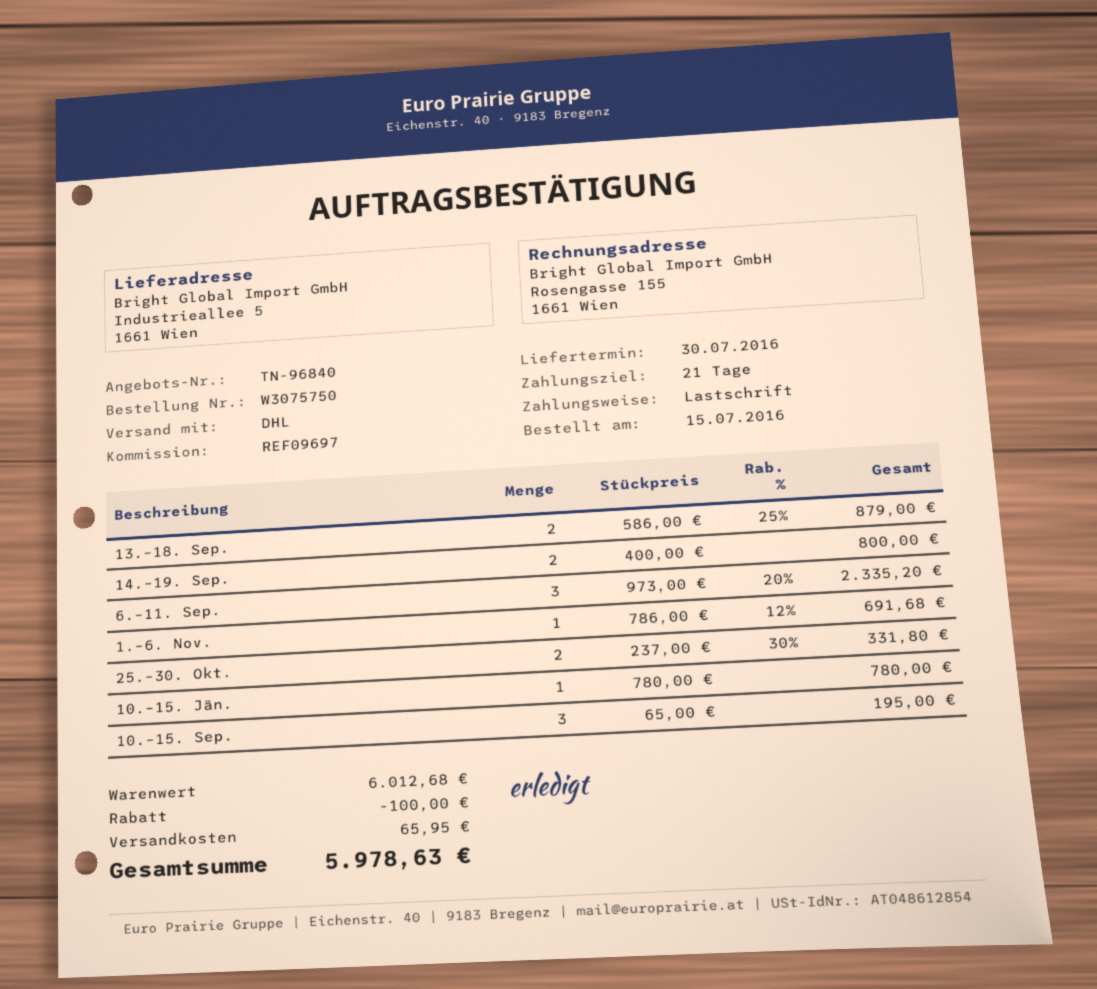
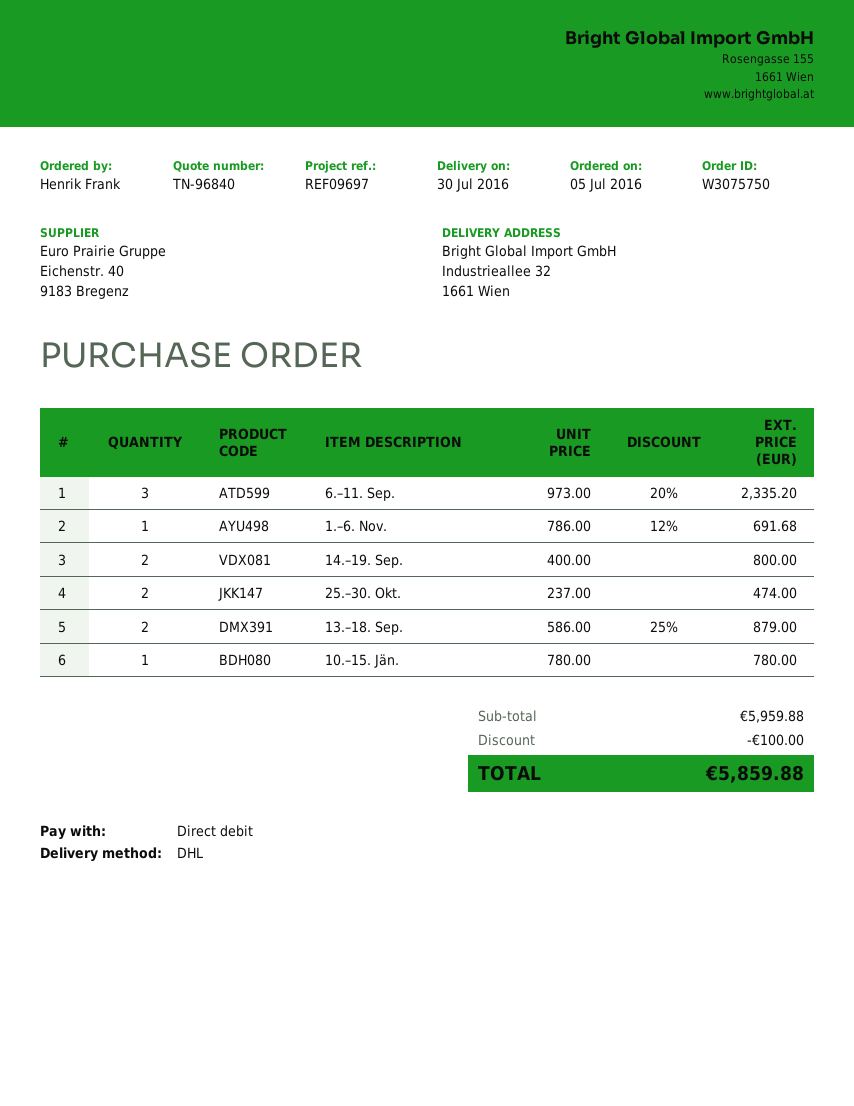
order date: 2016-07-15 -> 2016-07-05
ship to: Industrieallee 5, 1661 Wien -> Industrieallee 32, 1661 Wien
25.–30. Okt.: 2 x 237.00 - 30% = 331.80 -> 2 x 237.00 = 474.00
10.–15. Sep.: 3 x 65.00 = 195.00 -> none
subtotal: 6012.68 -> 5959.88
shipping: 65.95 -> none
total: 5978.63 -> 5859.88

